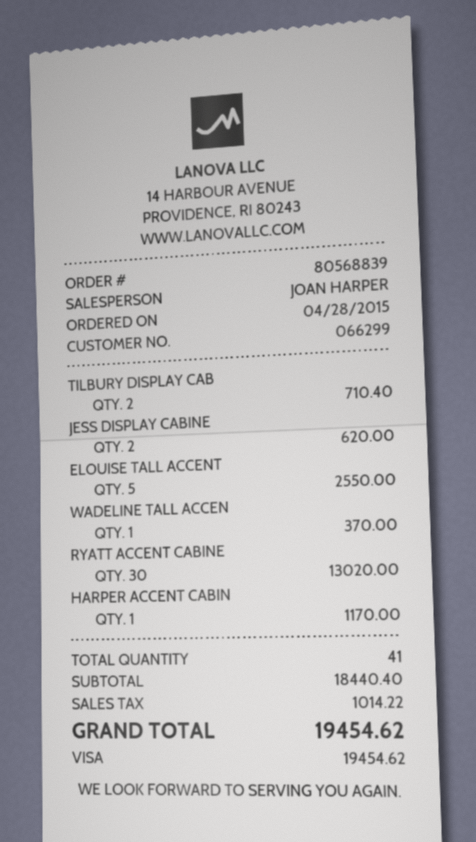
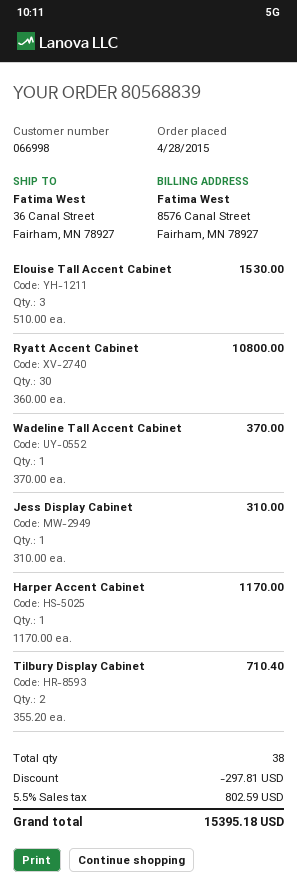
customer number: 066299 -> 066998
JESS DISPLAY CABINE: 2 for 620.00 -> 1 for 310.00
ELOUISE TALL ACCENT: 5 for 2550.00 -> 3 for 1530.00
RYATT ACCENT CABINE: 30 for 13020.00 -> 30 for 10800.00
total quantity: 41 -> 38
discount: none -> 297.81
tax: 1014.22 -> 802.59
total: 19454.62 -> 15395.18

